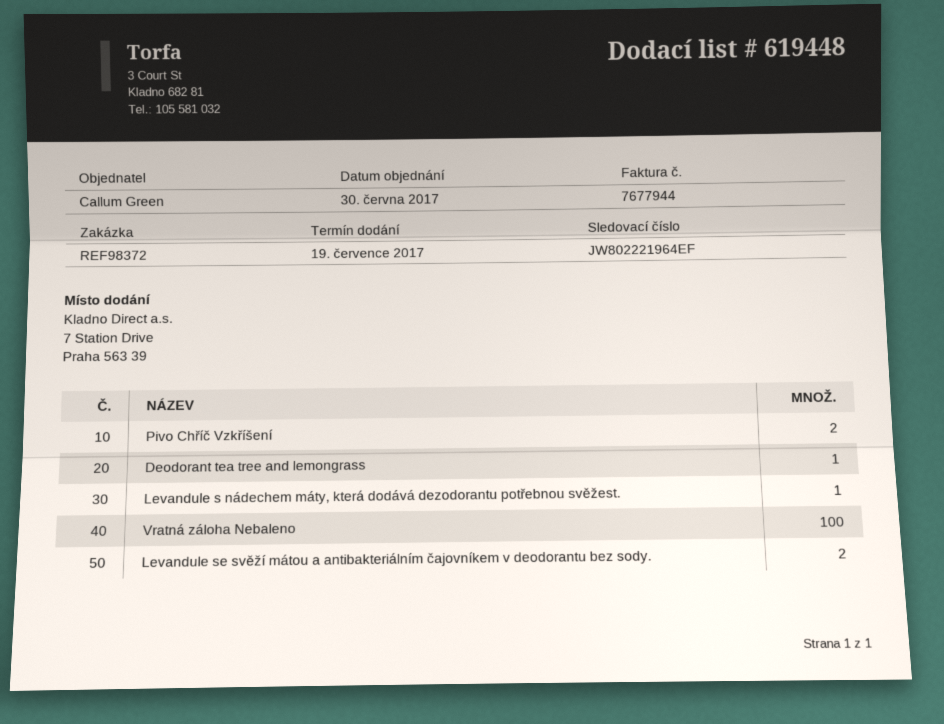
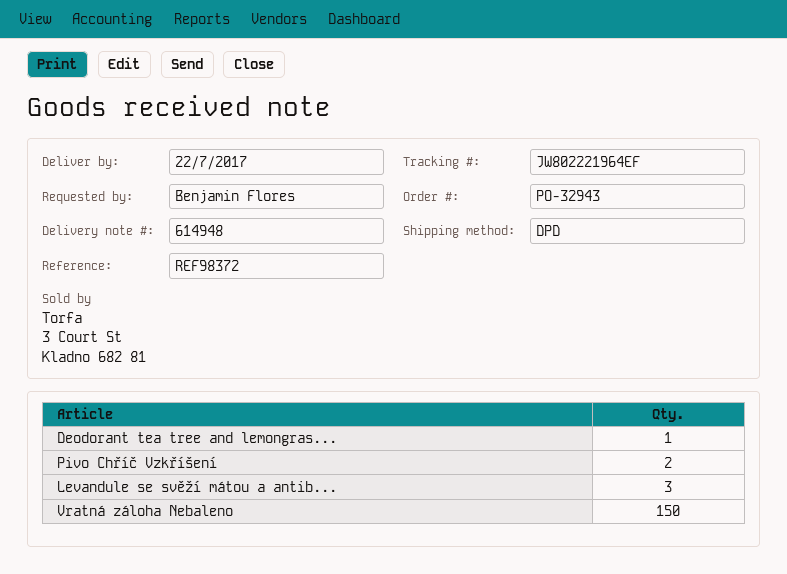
delivery note number: 619448 -> 614948
delivery date: 2017-07-19 -> 2017-07-22
ordered by: Callum Green -> Benjamin Flores
Levandule s nádechem máty, která dodává dezodorantu potřebnou svěžest.: 1 -> none
Vratná záloha Nebaleno: 100 -> 150
Levandule se svěží mátou a antibakteriálním čajovníkem v deodorantu bez sody.: 2 -> 3

